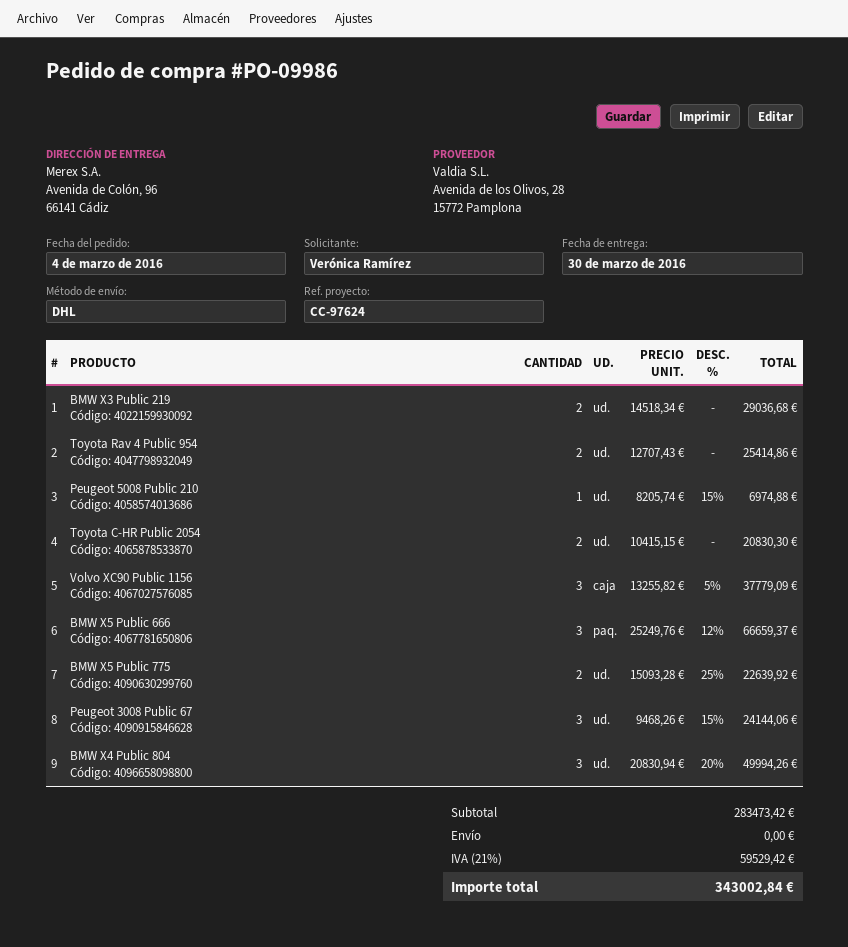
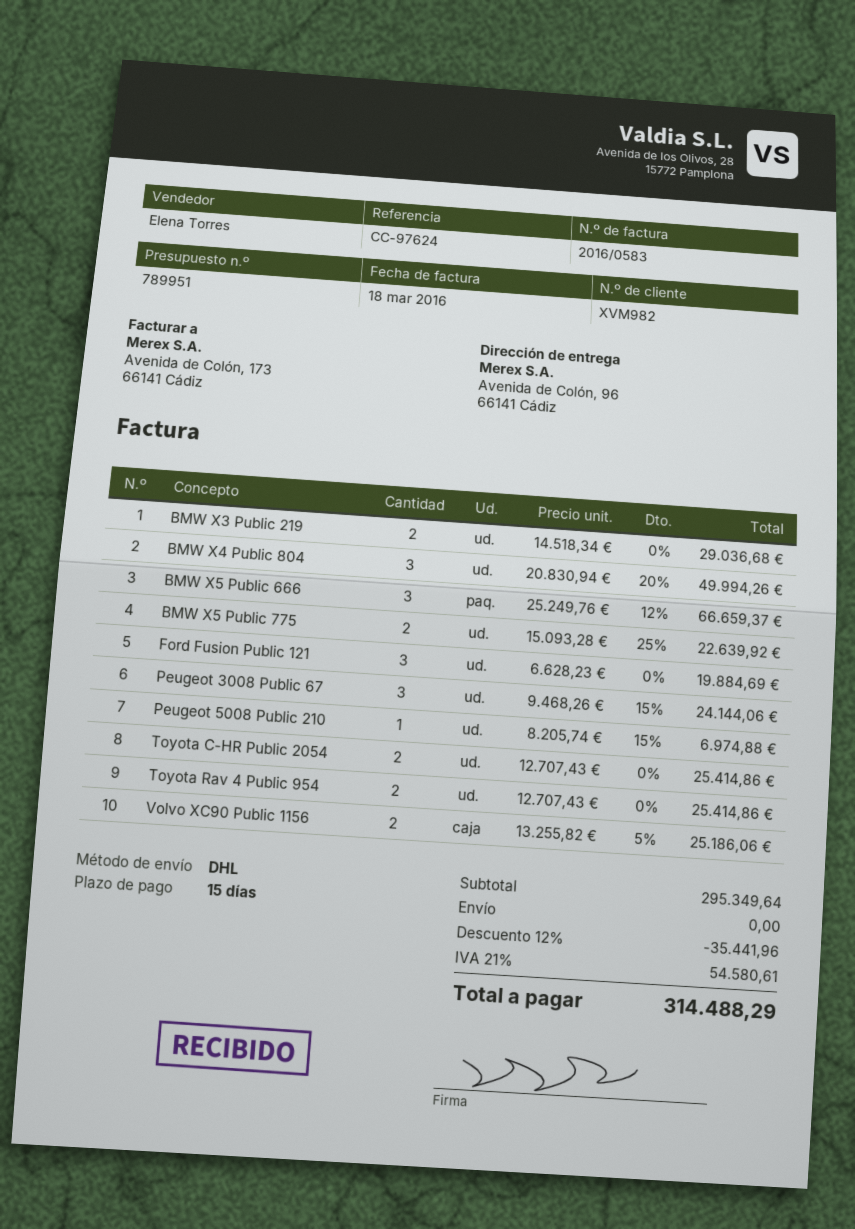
Toyota C-HR Public 2054: 2 x 10415.15 = 20830.30 -> 2 x 12707.43 = 25414.86
Volvo XC90 Public 1156: 3 x 13255.82 - 5% = 37779.09 -> 2 x 13255.82 - 5% = 25186.06
Ford Fusion Public 121: none -> 3 x 6628.23 = 19884.69
subtotal: 283473.42 -> 295349.64
discount: none -> 12% = 35441.96
tax: 21% = 59529.42 -> 21% = 54580.61
total: 343002.84 -> 314488.29

